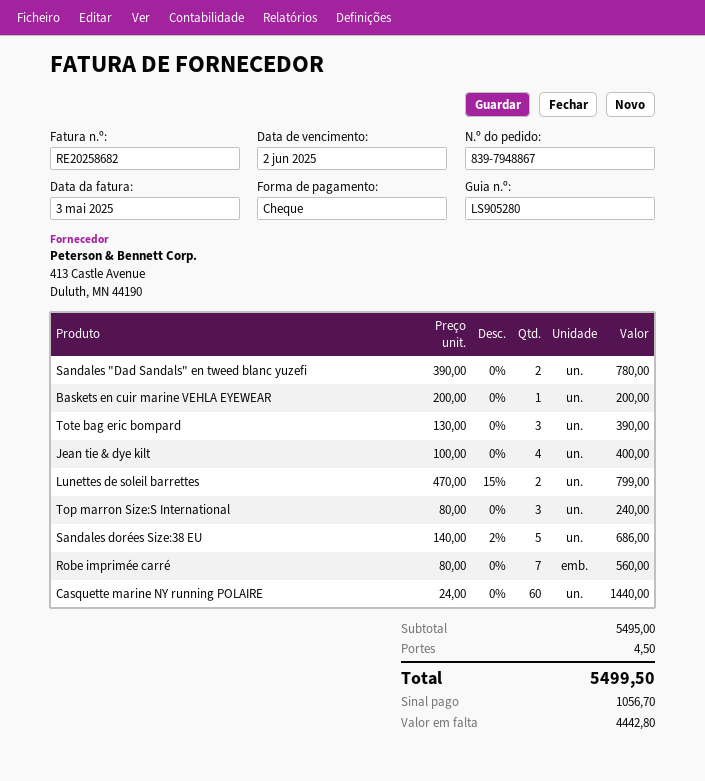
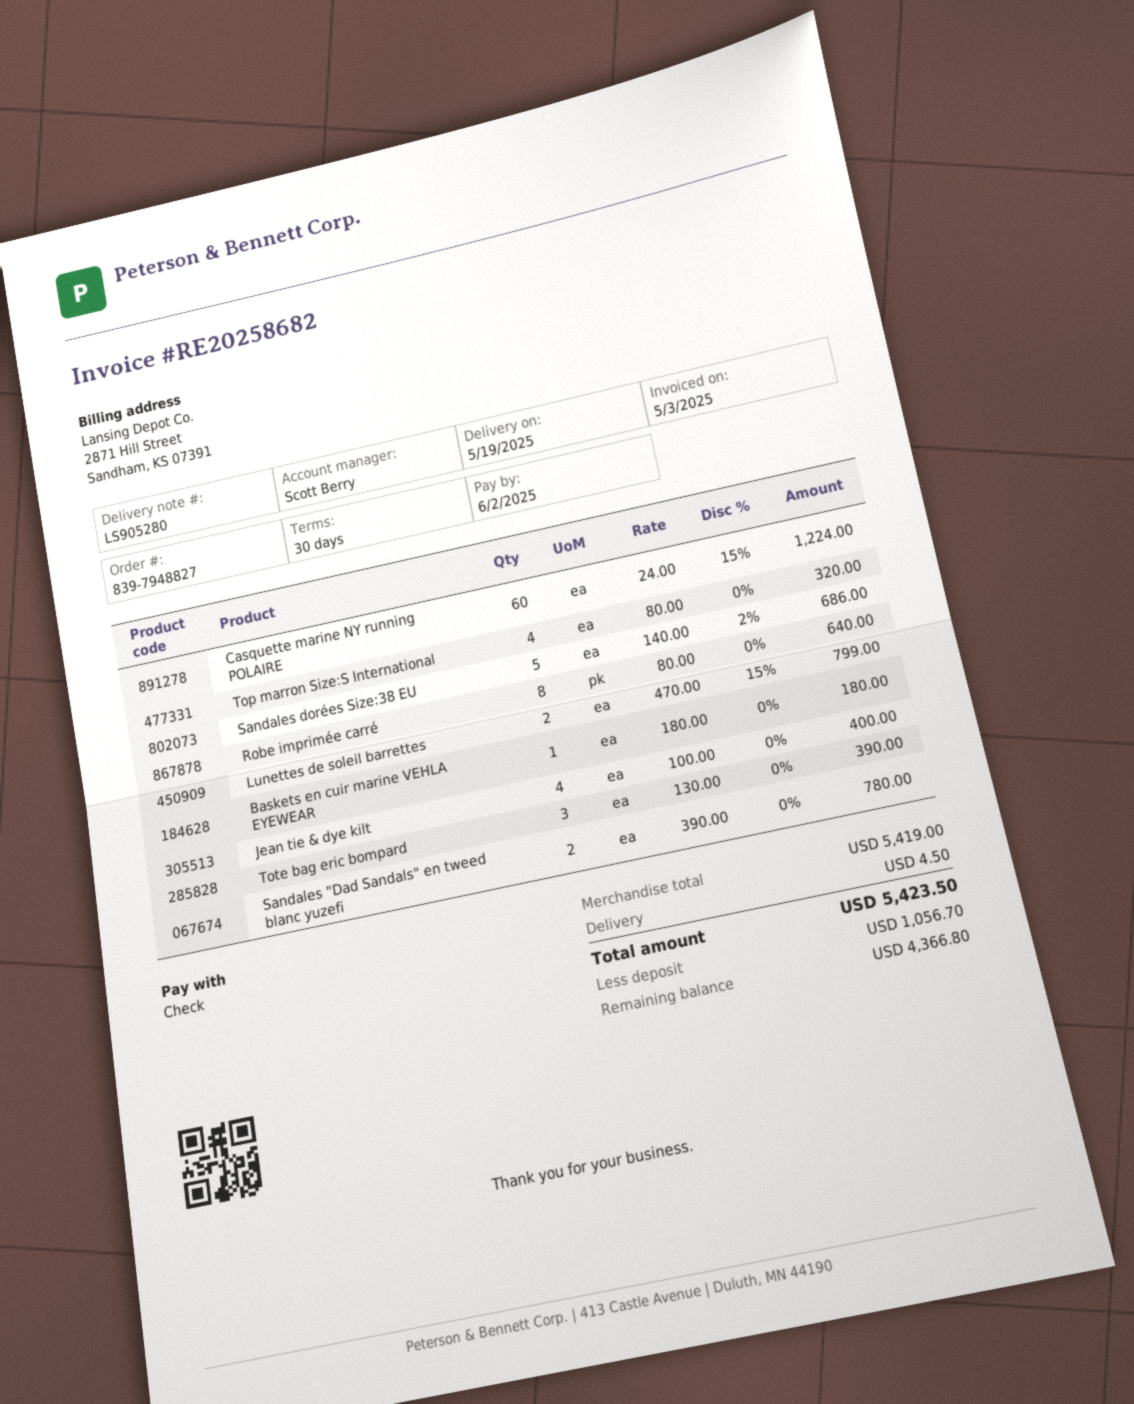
order number: 839-7948867 -> 839-7948827
Baskets en cuir marine VEHLA EYEWEAR: 1 x 200.00 = 200.00 -> 1 x 180.00 = 180.00
Top marron Size:S International: 3 x 80.00 = 240.00 -> 4 x 80.00 = 320.00
Robe imprimée carré: 7 x 80.00 = 560.00 -> 8 x 80.00 = 640.00
Casquette marine NY running POLAIRE: 60 x 24.00 = 1440.00 -> 60 x 24.00 - 15% = 1224.00
subtotal: 5495.00 -> 5419.00
total: 5499.50 -> 5423.50
balance: 4442.80 -> 4366.80

